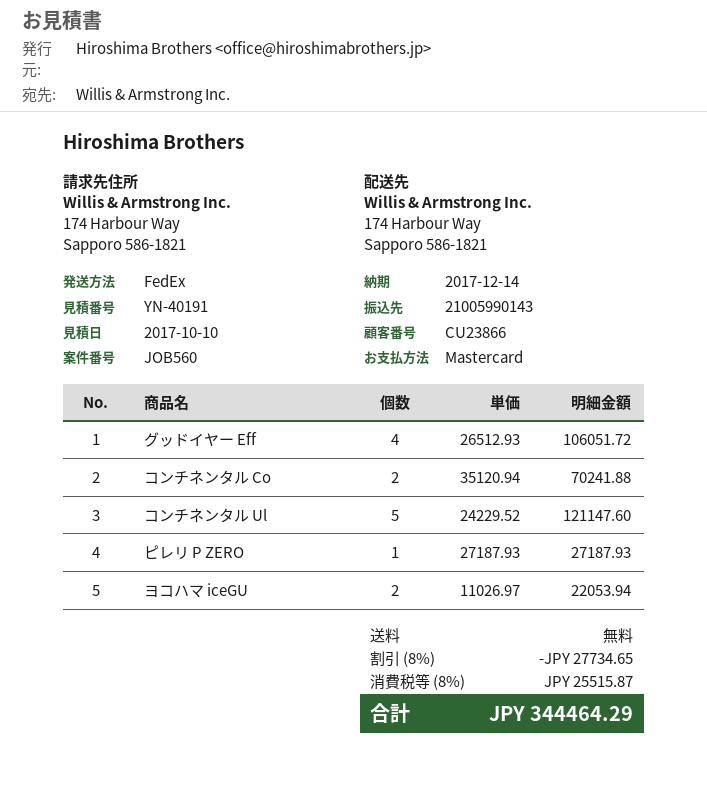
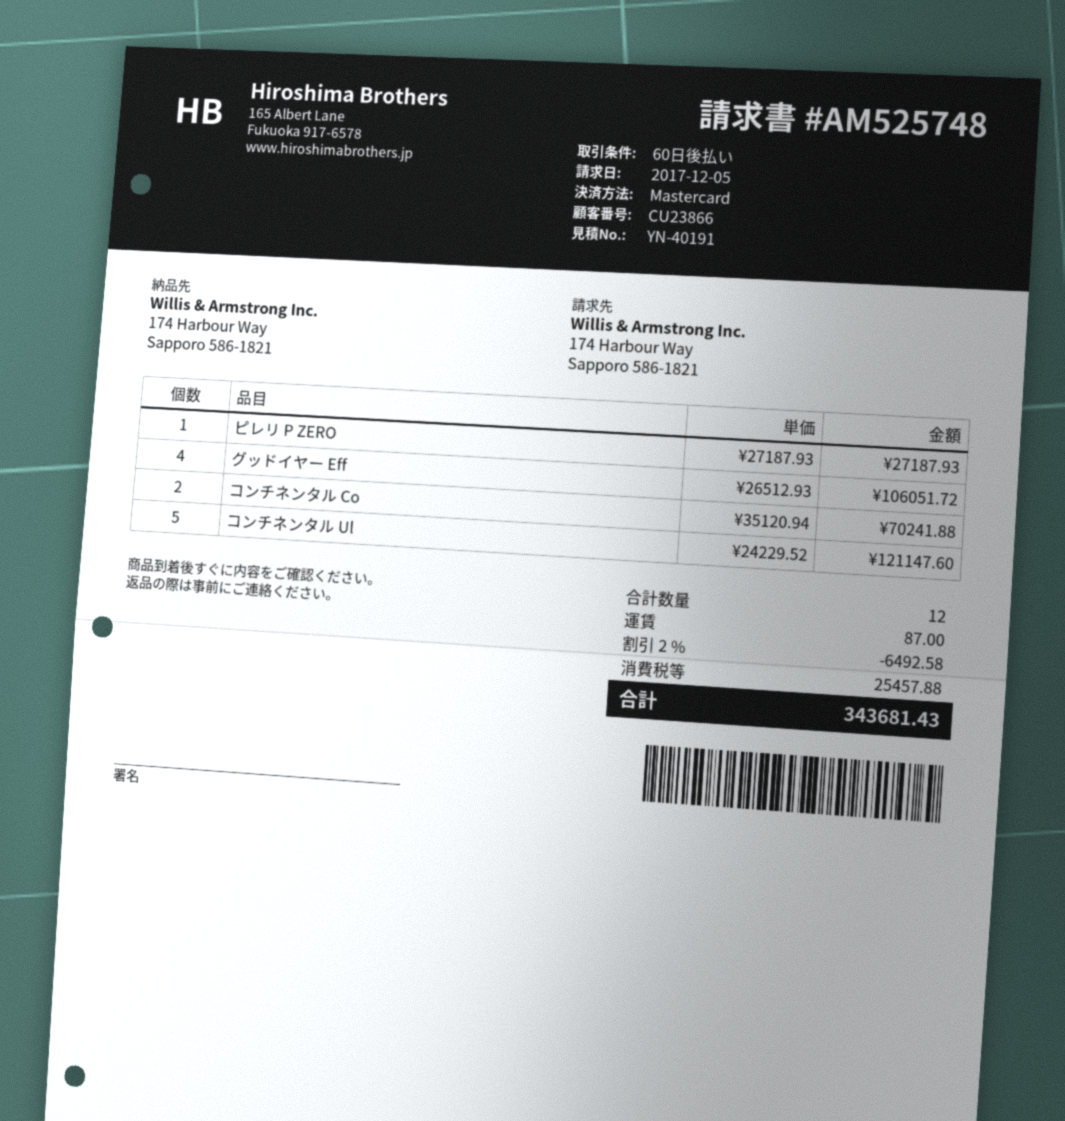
ヨコハマ iceGU: 2 x 11026.97 = 22053.94 -> none
discount: 8% = 27734.65 -> 2% = 6492.58
shipping: 0.00 -> 87.00
tax: 25515.87 -> 25457.88
total: 344464.29 -> 343681.43

